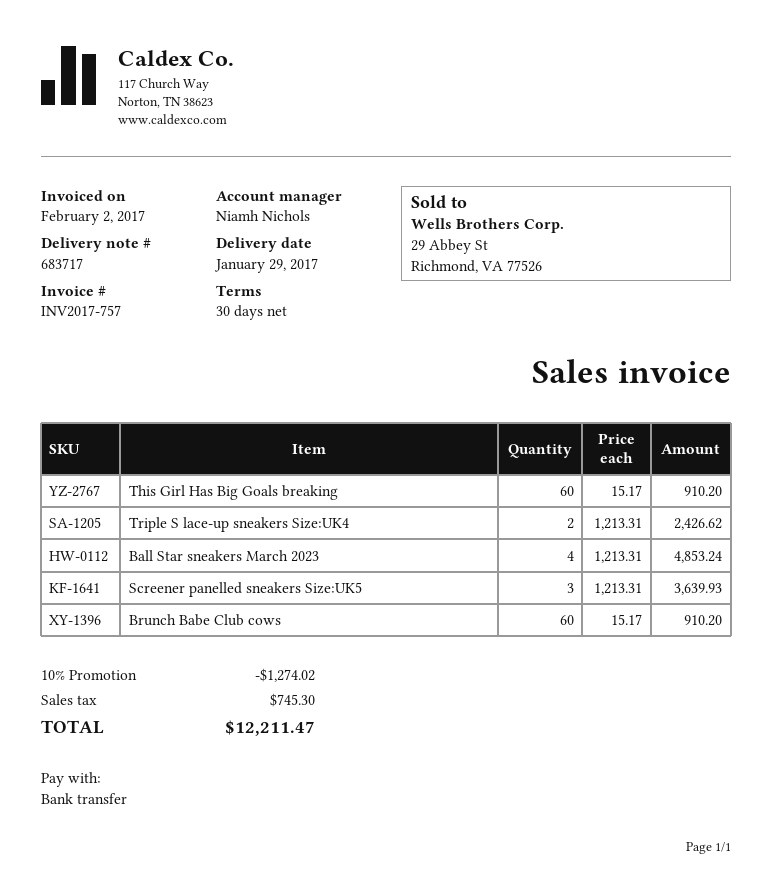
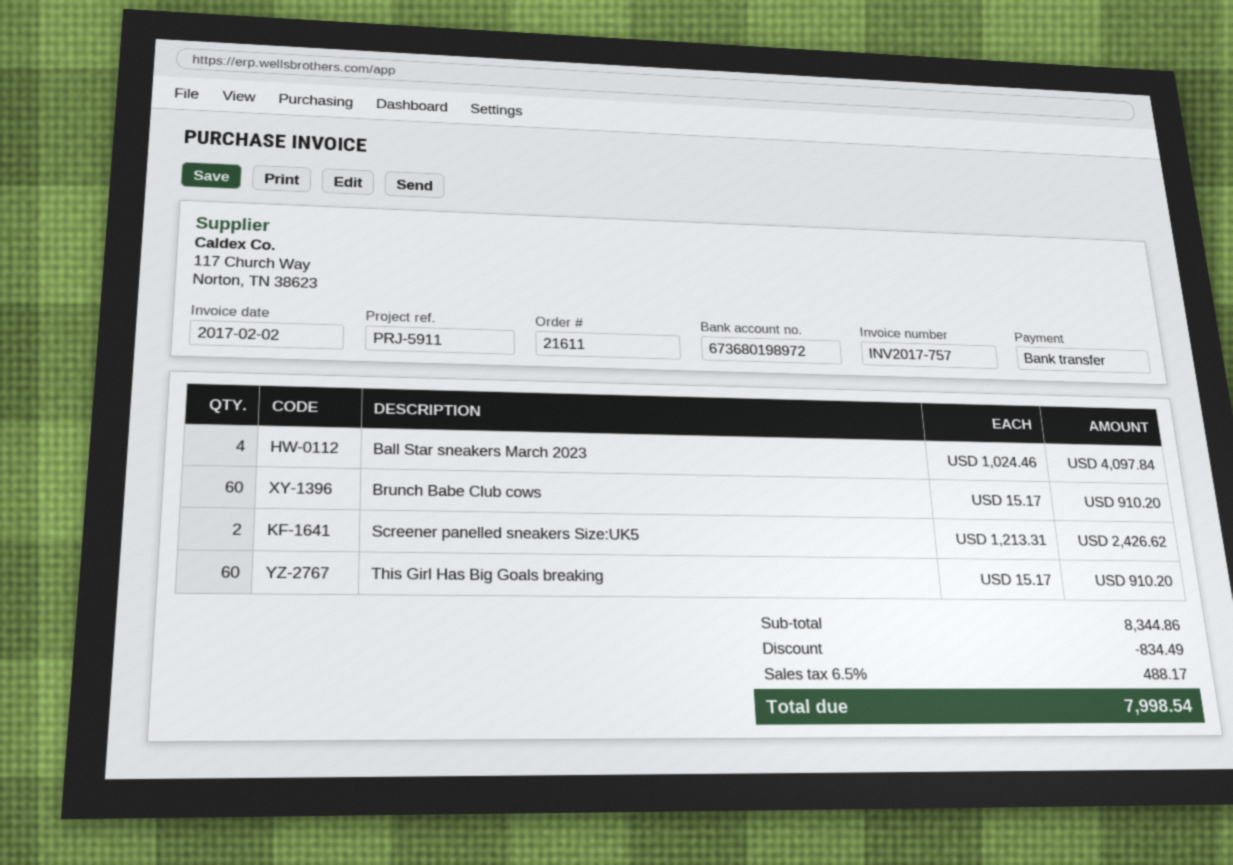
Triple S lace-up sneakers Size:UK4: 2 x 1213.31 = 2426.62 -> none
Ball Star sneakers March 2023: 4 x 1213.31 = 4853.24 -> 4 x 1024.46 = 4097.84
Screener panelled sneakers Size:UK5: 3 x 1213.31 = 3639.93 -> 2 x 1213.31 = 2426.62
discount: 1274.02 -> 834.49
tax: 745.30 -> 488.17
total: 12211.47 -> 7998.54

